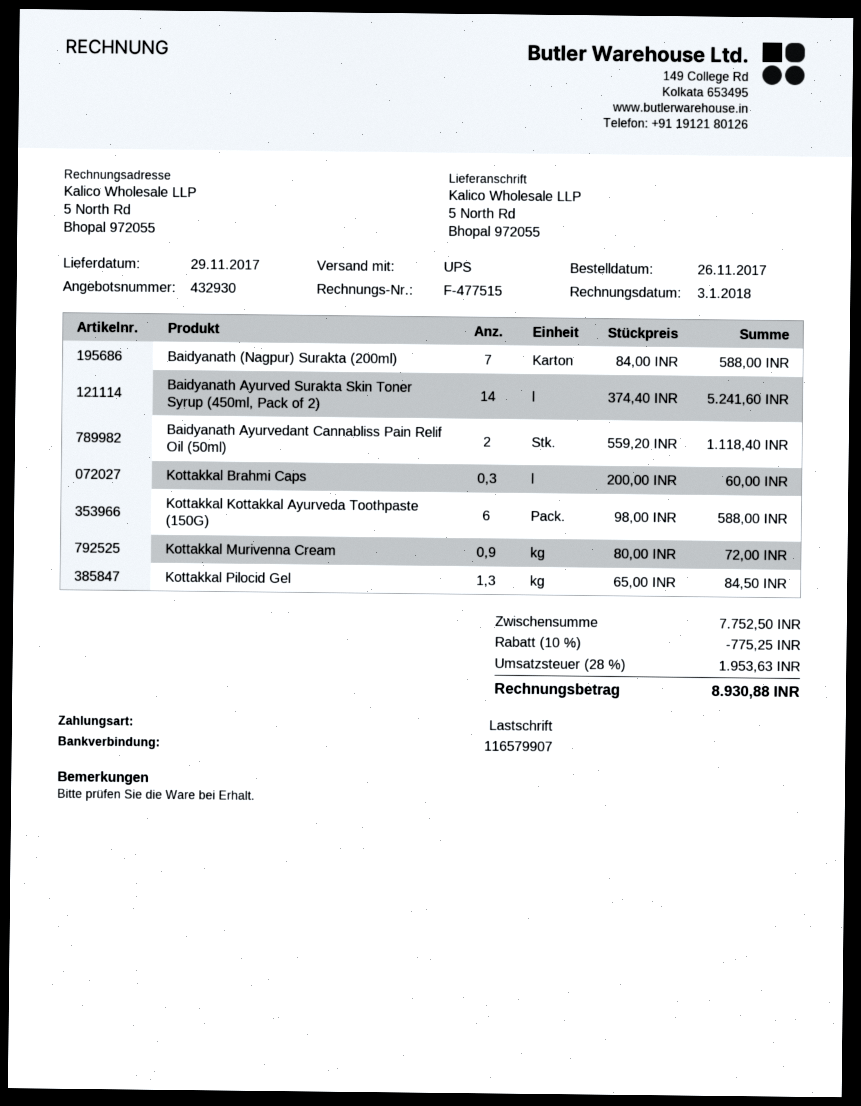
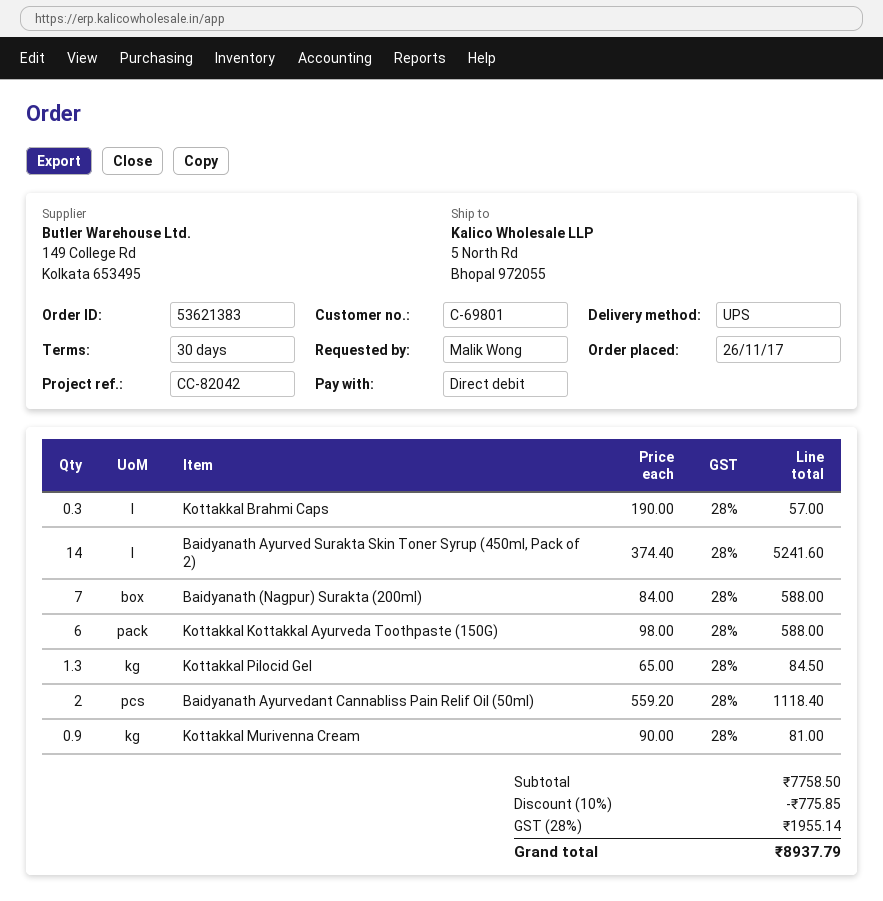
Kottakkal Brahmi Caps: 0.3 x 200.00 = 60.00 -> 0.3 x 190.00 = 57.00
Kottakkal Murivenna Cream: 0.9 x 80.00 = 72.00 -> 0.9 x 90.00 = 81.00
subtotal: 7752.50 -> 7758.50
discount: 10% = 775.25 -> 10% = 775.85
tax: 28% = 1953.63 -> 28% = 1955.14
total: 8930.88 -> 8937.79

